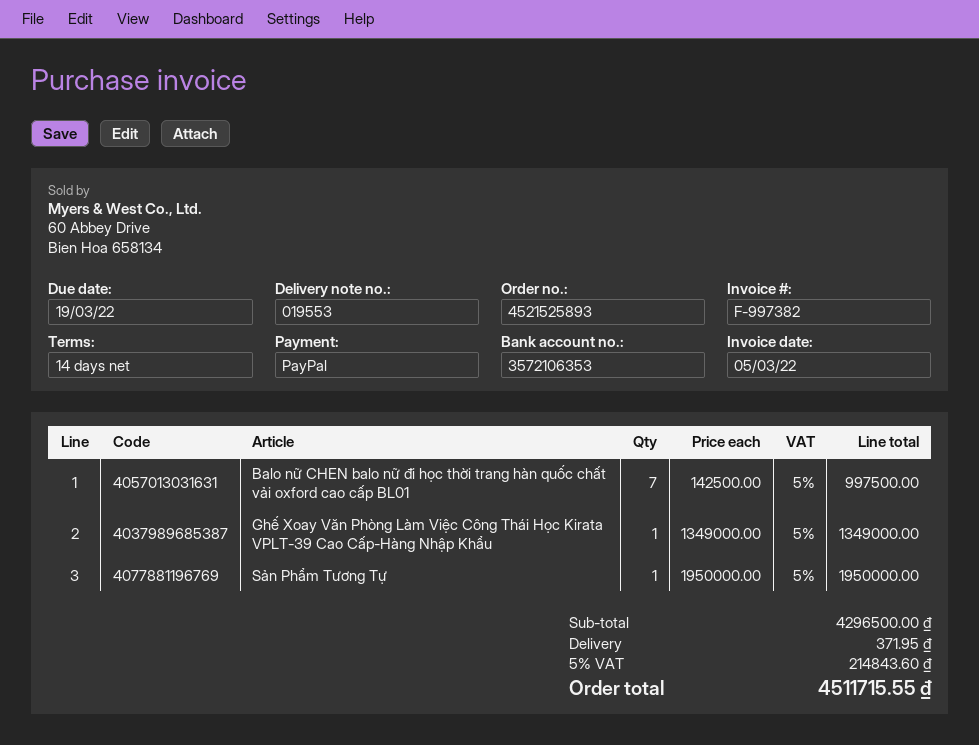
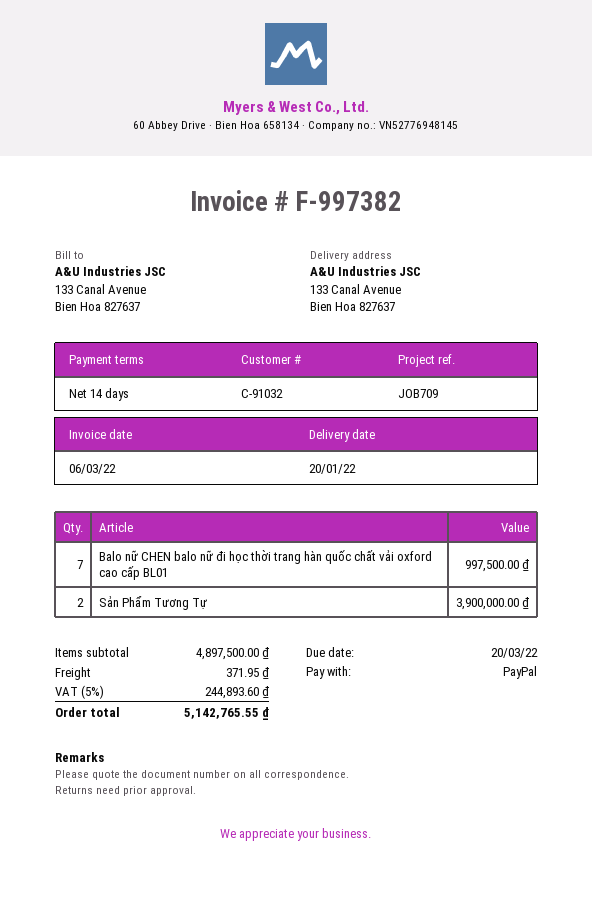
invoice date: 2022-03-05 -> 2022-03-06
due date: 2022-03-19 -> 2022-03-20
Ghế Xoay Văn Phòng Làm Việc Công Thái Học Kirata VPLT-39 Cao Cấp-Hàng Nhập Khẩu: 1 for 1349000.00 -> none
Sản Phẩm Tương Tự: 1 for 1950000.00 -> 2 for 3900000.00
subtotal: 4296500.00 -> 4897500.00
tax: 5% = 214843.60 -> 5% = 244893.60
total: 4511715.55 -> 5142765.55

